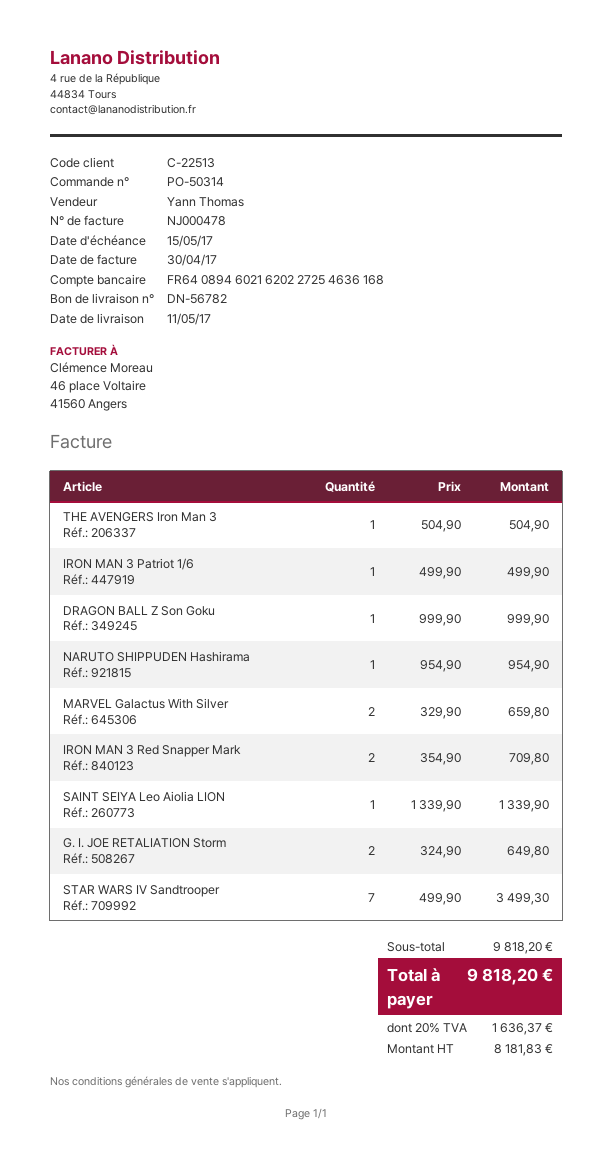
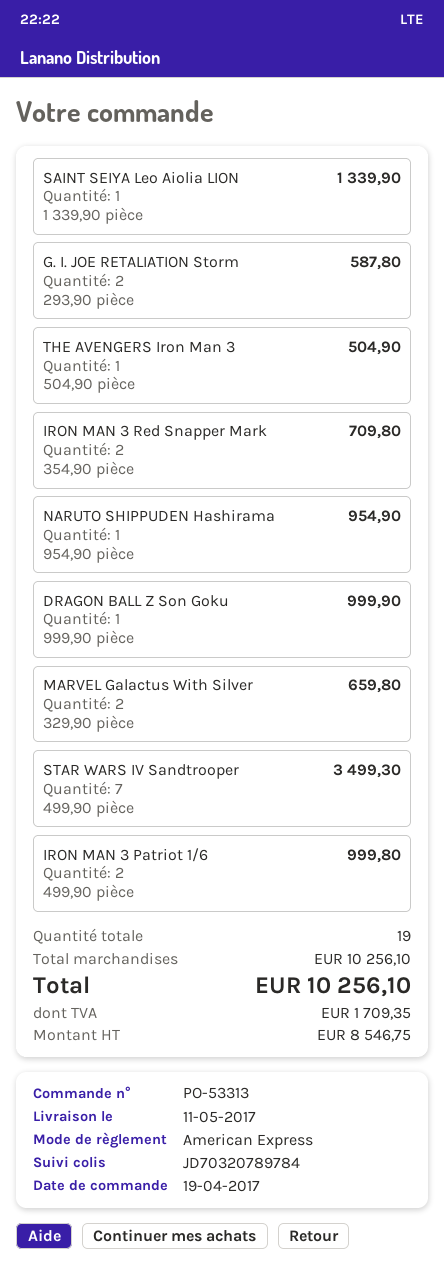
order number: PO-50314 -> PO-53313
IRON MAN 3 Patriot 1/6: 1 x 499.90 = 499.90 -> 2 x 499.90 = 999.80
G. I. JOE RETALIATION Storm: 2 x 324.90 = 649.80 -> 2 x 293.90 = 587.80
subtotal: 9818.20 -> 10256.10
net: 8181.83 -> 8546.75
tax: 1636.37 -> 1709.35
total: 9818.20 -> 10256.10

